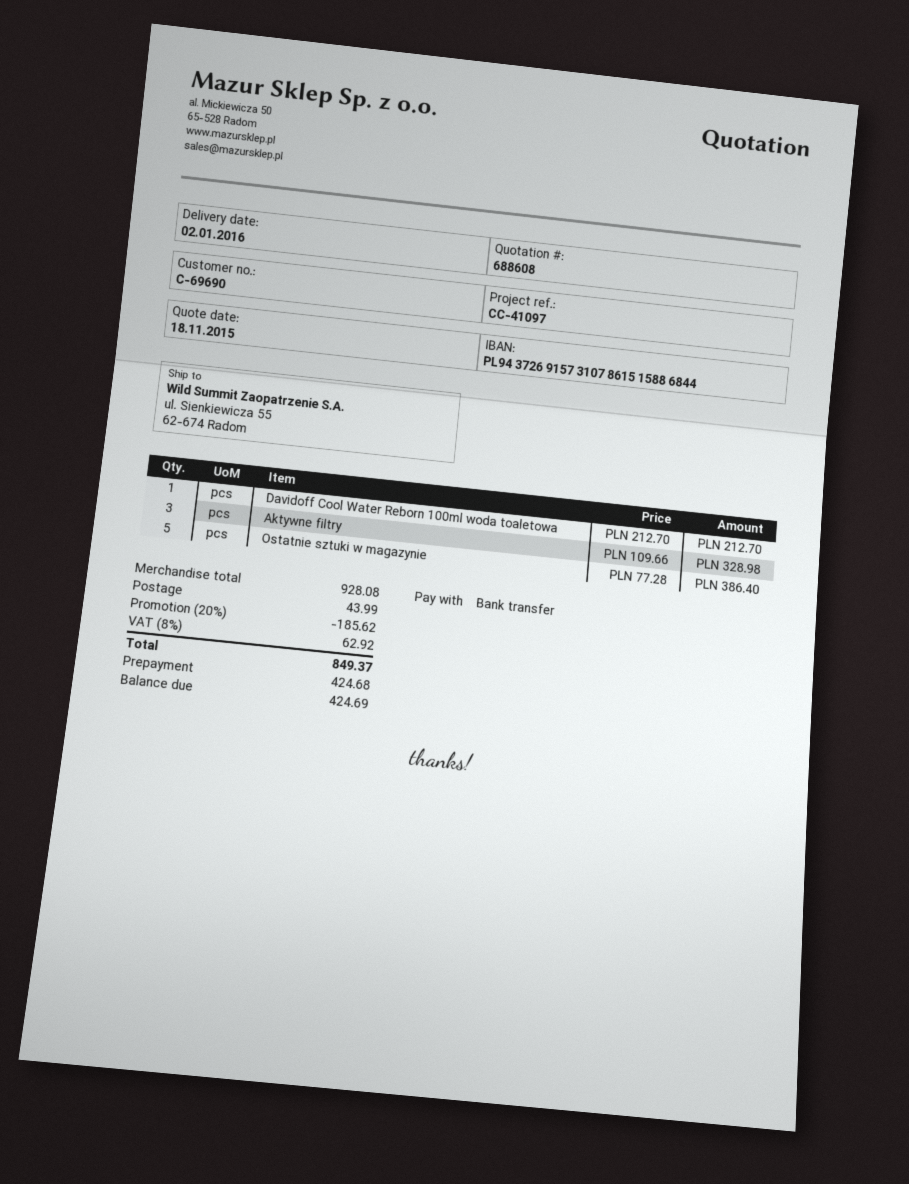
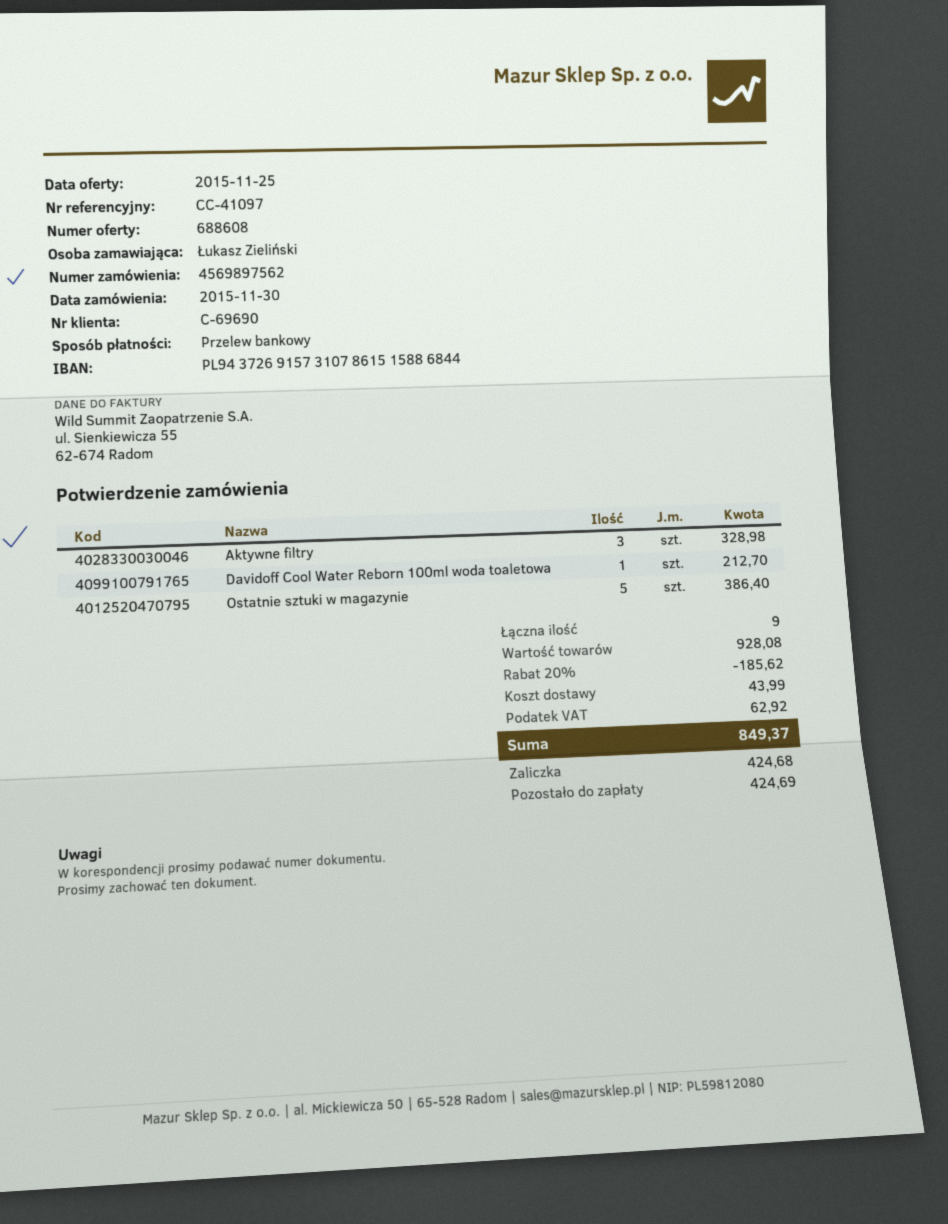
quote date: 2015-11-18 -> 2015-11-25

